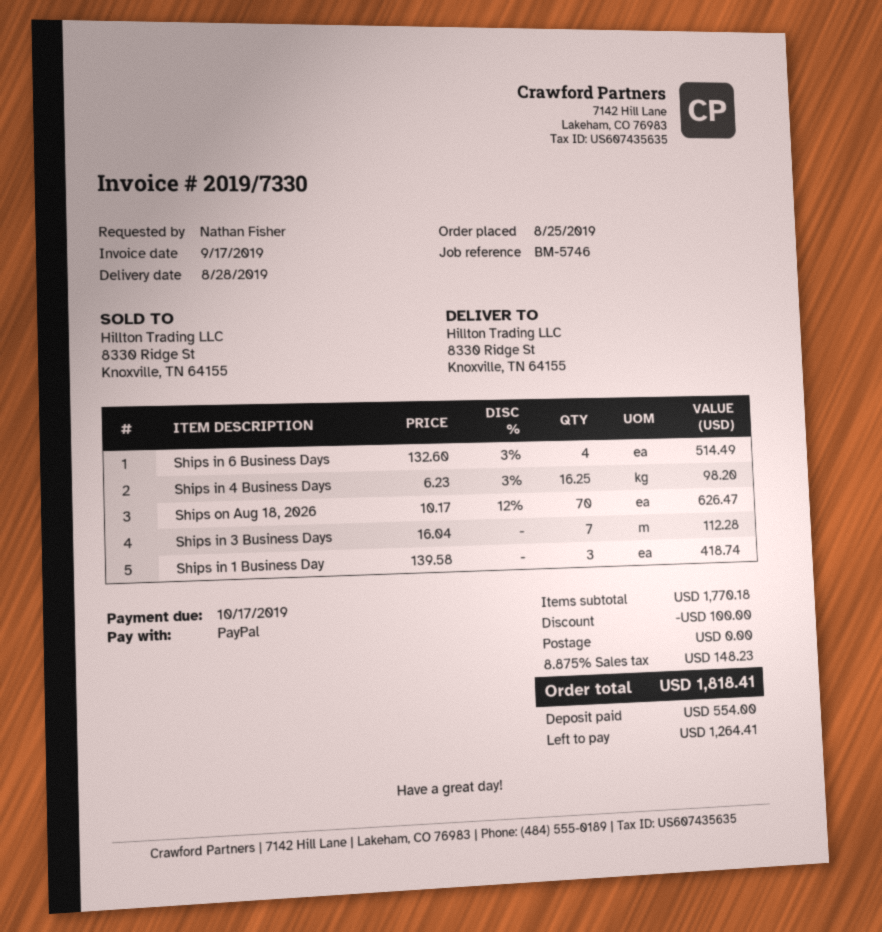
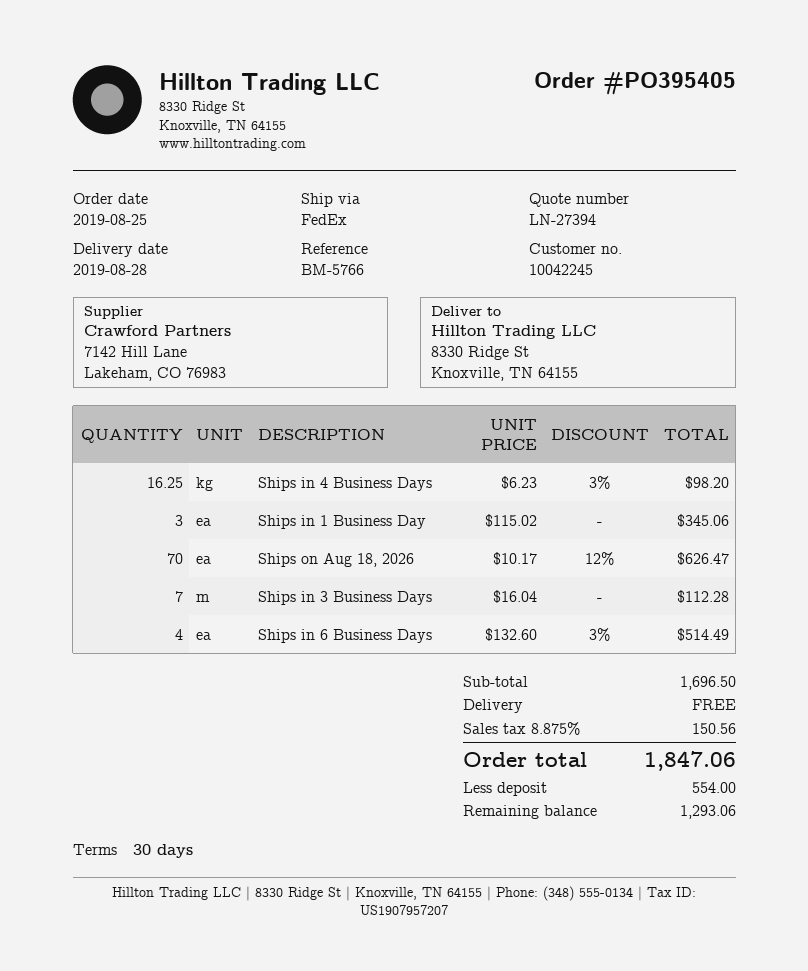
reference: BM-5746 -> BM-5766
Ships in 1 Business Day: 3 x 139.58 = 418.74 -> 3 x 115.02 = 345.06
subtotal: 1770.18 -> 1696.50
discount: 100.00 -> none
tax: 8.875% = 148.23 -> 8.875% = 150.56
total: 1818.41 -> 1847.06
balance: 1264.41 -> 1293.06

